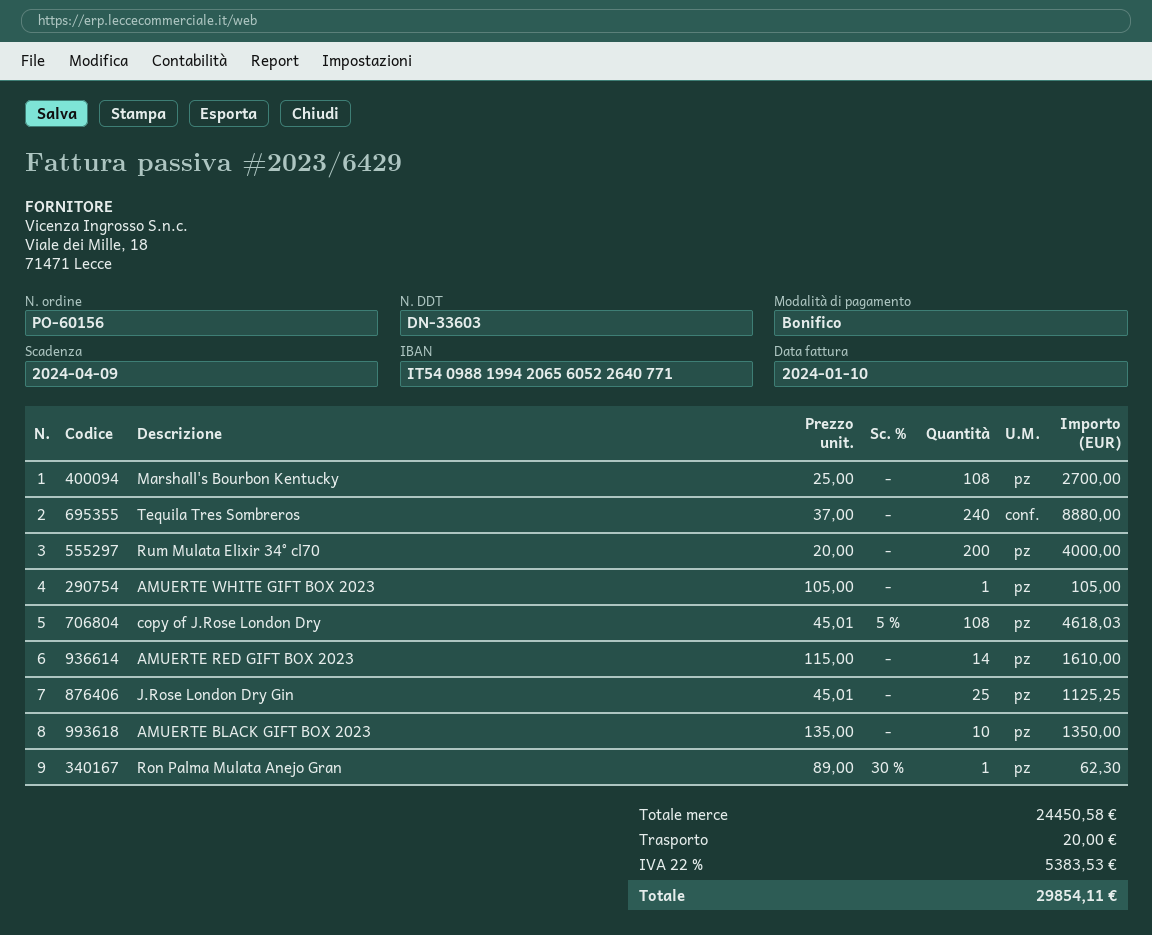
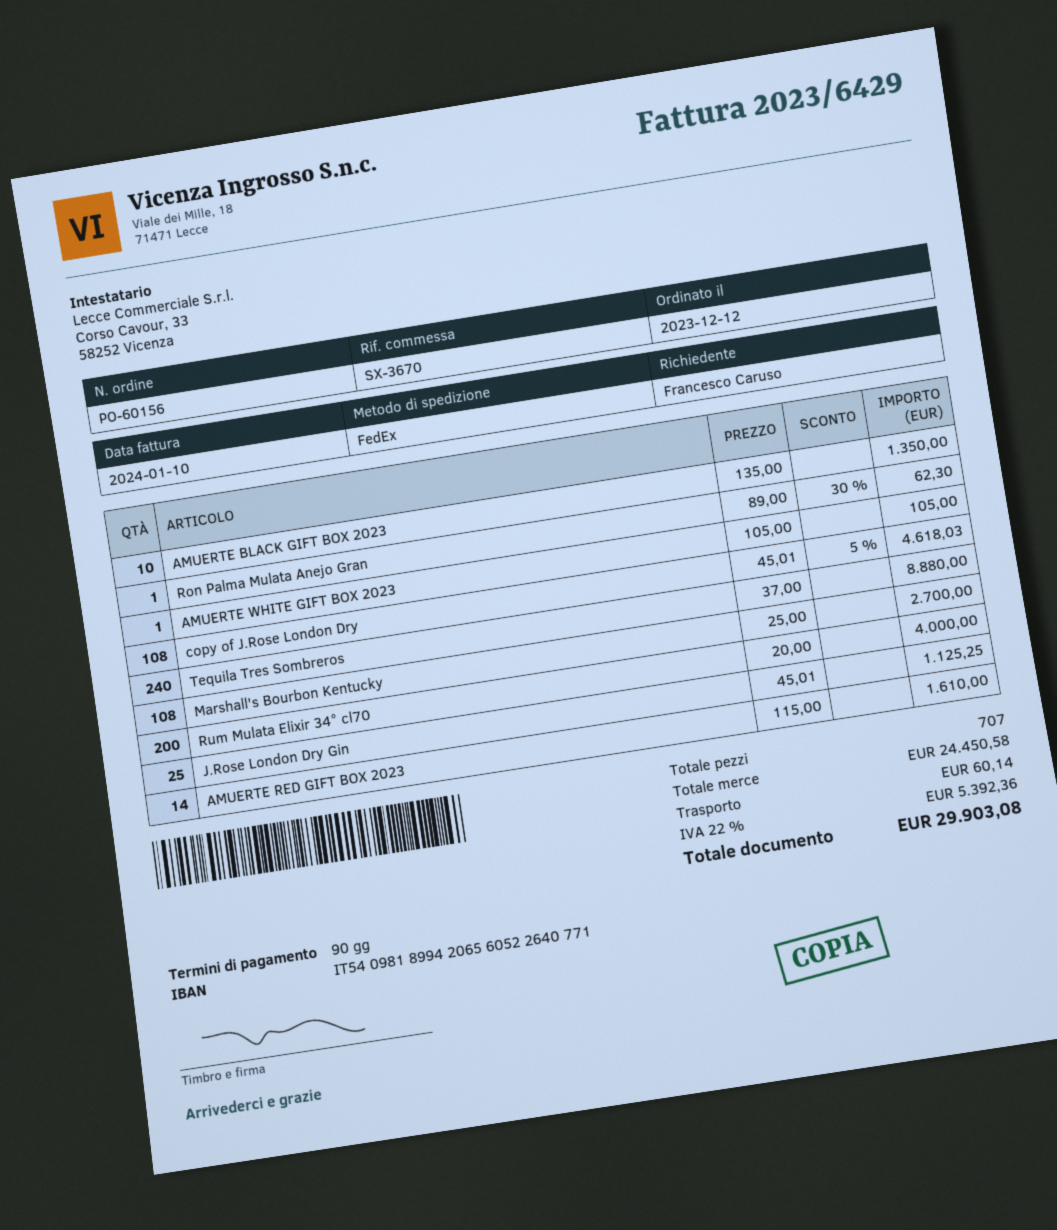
bank account: IT5409881994206560522640771 -> IT5409818994206560522640771
shipping: 20.00 -> 60.14
tax: 22% = 5383.53 -> 22% = 5392.36
total: 29854.11 -> 29903.08

